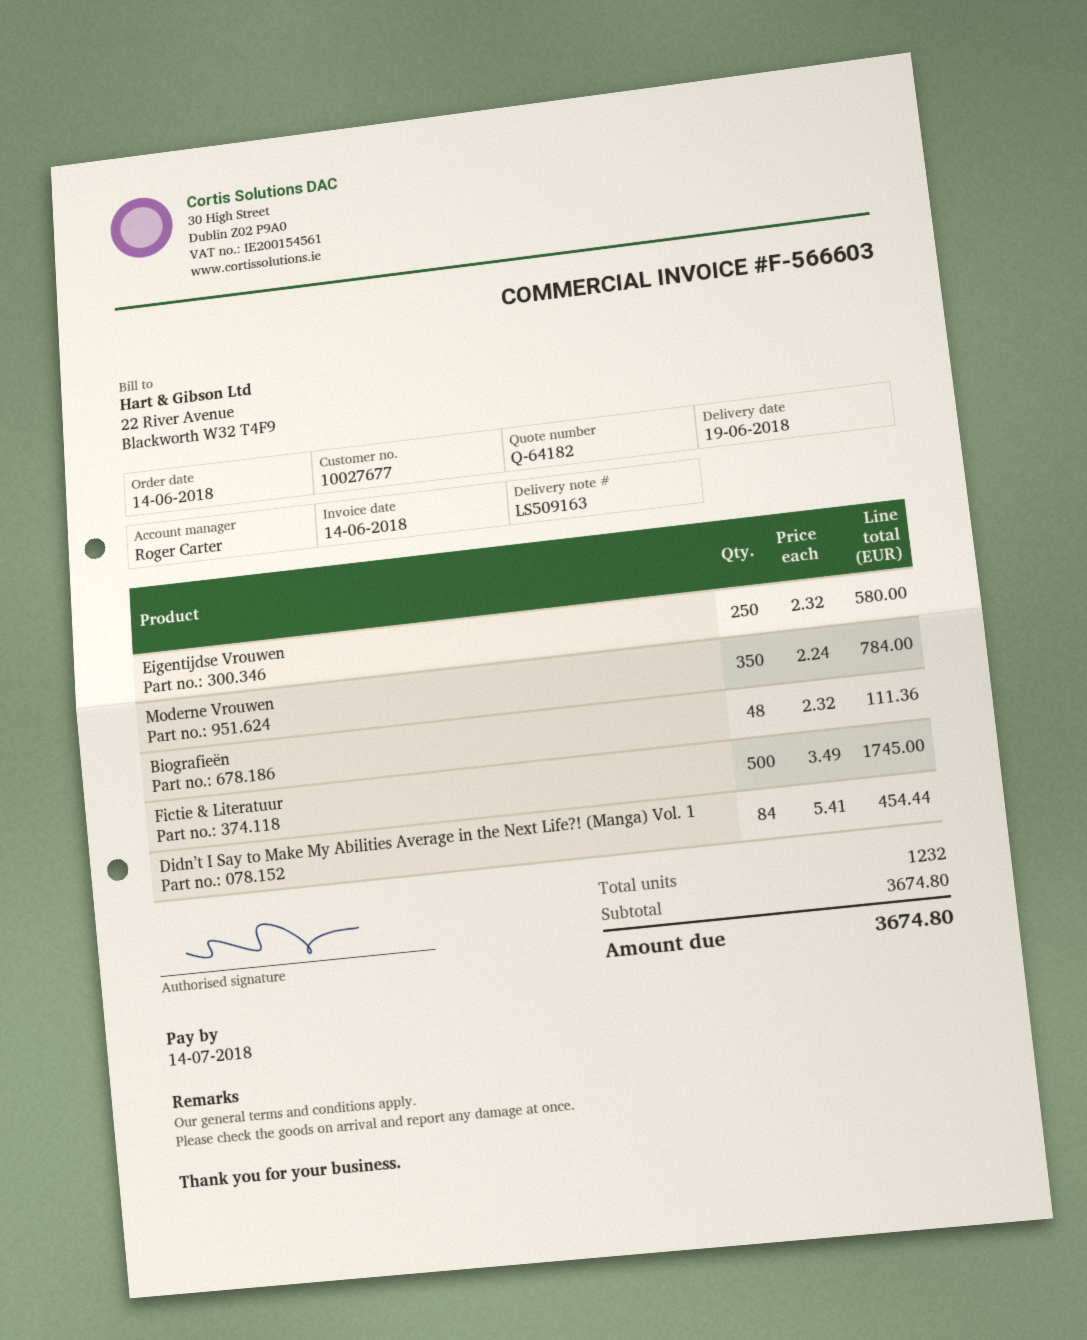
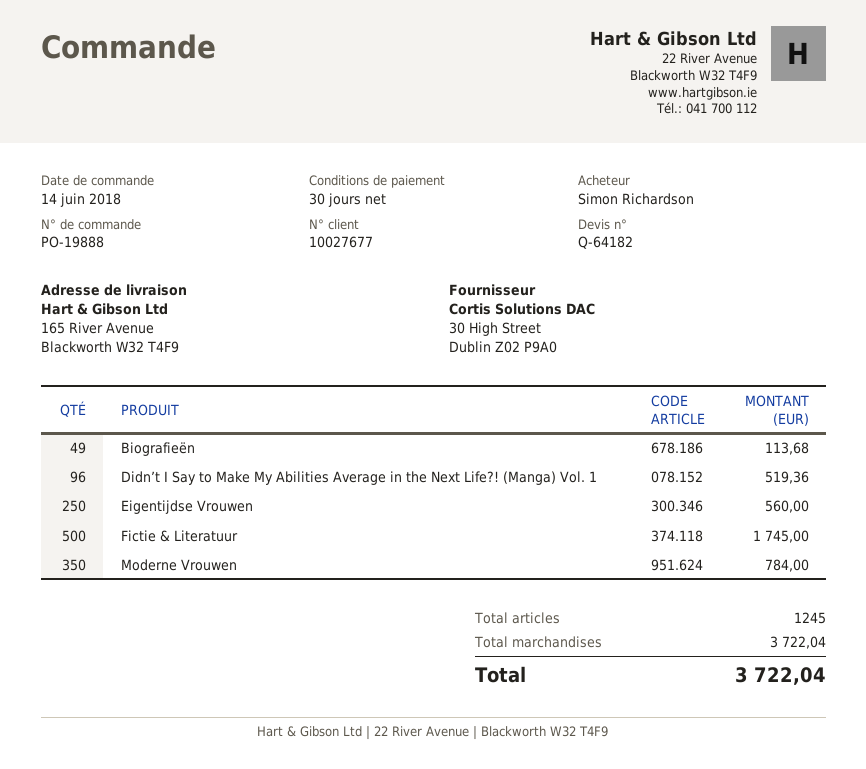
Eigentijdse Vrouwen: 250 for 580.00 -> 250 for 560.00
Biografieën: 48 for 111.36 -> 49 for 113.68
Didn’t I Say to Make My Abilities Average in the Next Life?! (Manga) Vol. 1: 84 for 454.44 -> 96 for 519.36
total quantity: 1232 -> 1245
subtotal: 3674.80 -> 3722.04
total: 3674.80 -> 3722.04

